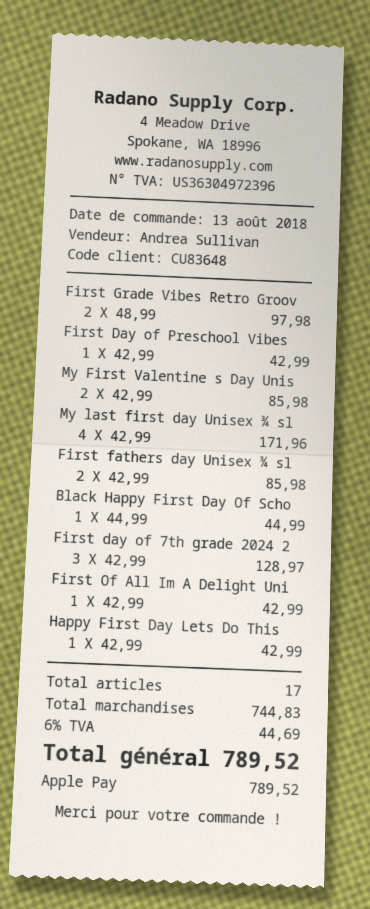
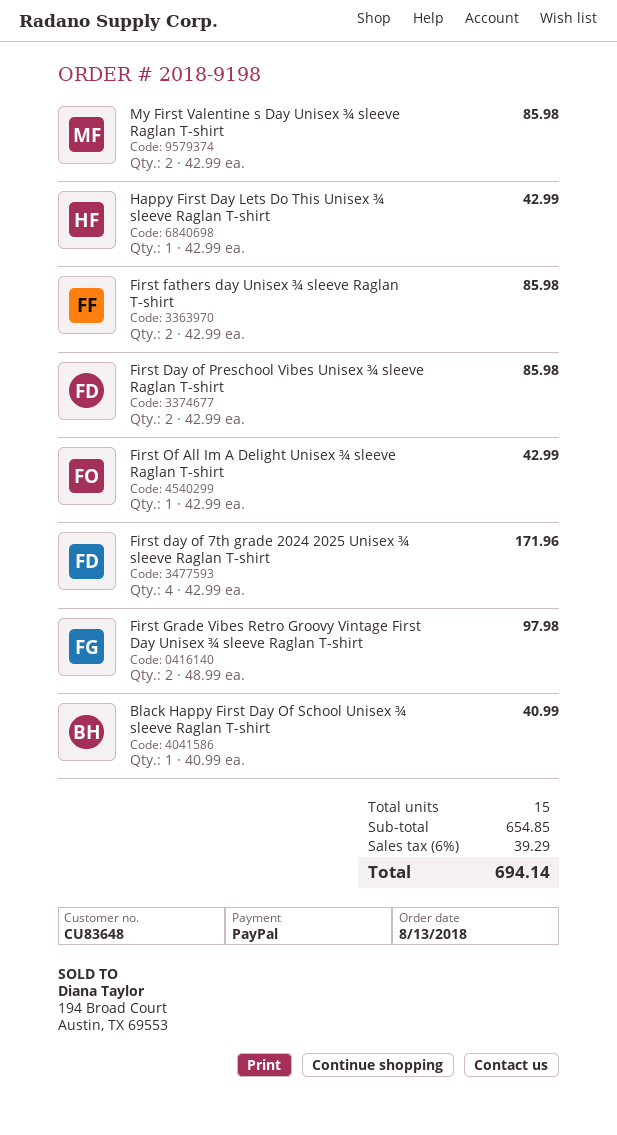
payment method: Apple Pay -> PayPal
First Day of Preschool Vibes: 1 x 42.99 = 42.99 -> 2 x 42.99 = 85.98
My last first day Unisex ¾ sl: 4 x 42.99 = 171.96 -> none
Black Happy First Day Of Scho: 1 x 44.99 = 44.99 -> 1 x 40.99 = 40.99
First day of 7th grade 2024 2: 3 x 42.99 = 128.97 -> 4 x 42.99 = 171.96
total quantity: 17 -> 15
subtotal: 744.83 -> 654.85
tax: 6% = 44.69 -> 6% = 39.29
total: 789.52 -> 694.14

